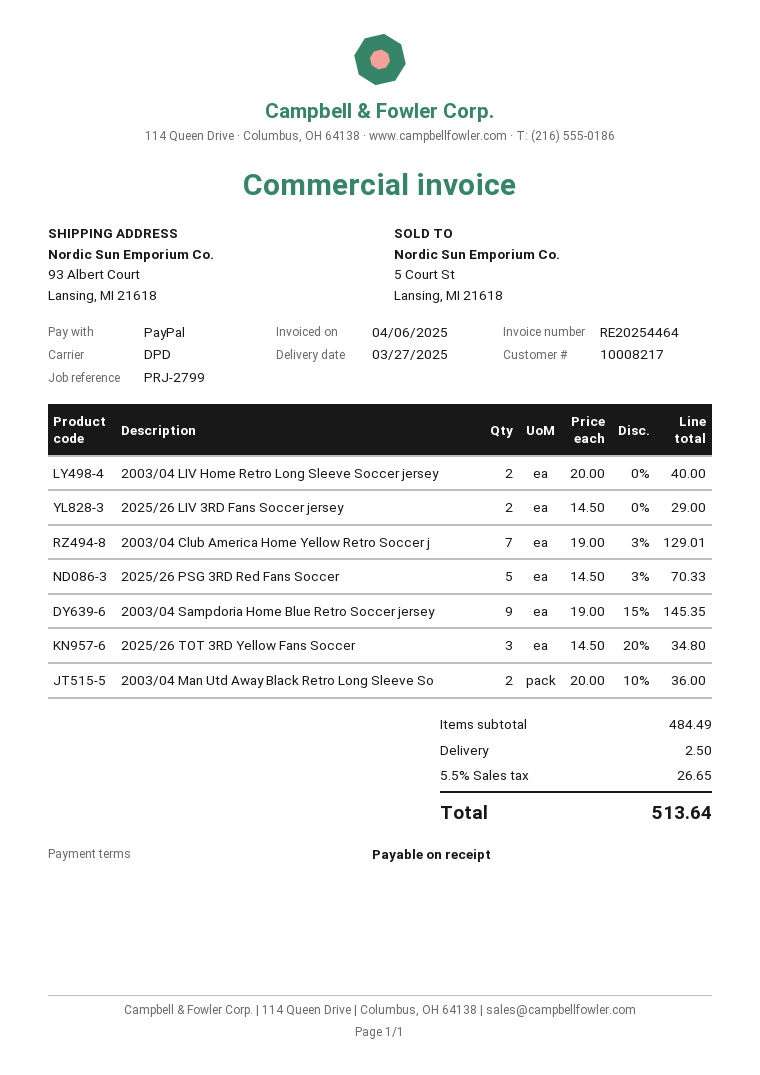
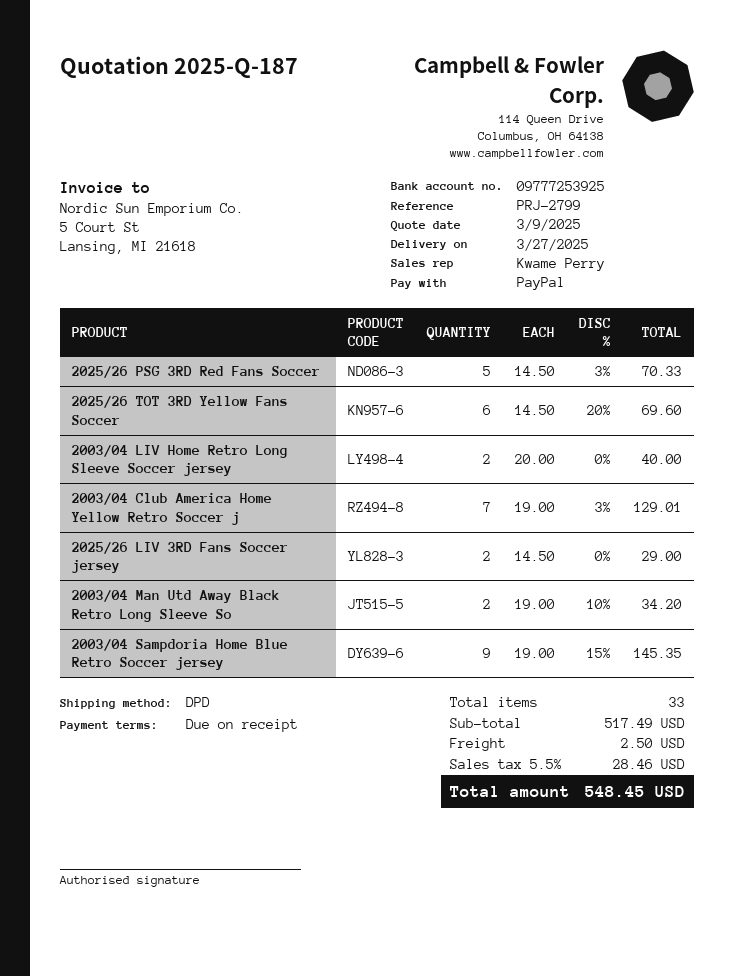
2025/26 TOT 3RD Yellow Fans Soccer: 3 x 14.50 - 20% = 34.80 -> 6 x 14.50 - 20% = 69.60
2003/04 Man Utd Away Black Retro Long Sleeve So: 2 x 20.00 - 10% = 36.00 -> 2 x 19.00 - 10% = 34.20
subtotal: 484.49 -> 517.49
tax: 5.5% = 26.65 -> 5.5% = 28.46
total: 513.64 -> 548.45

